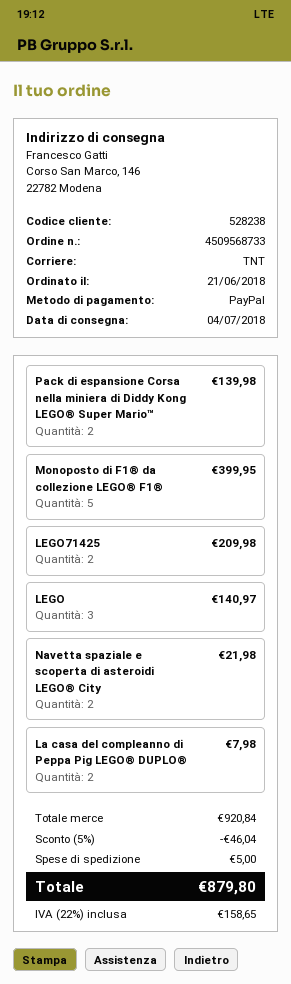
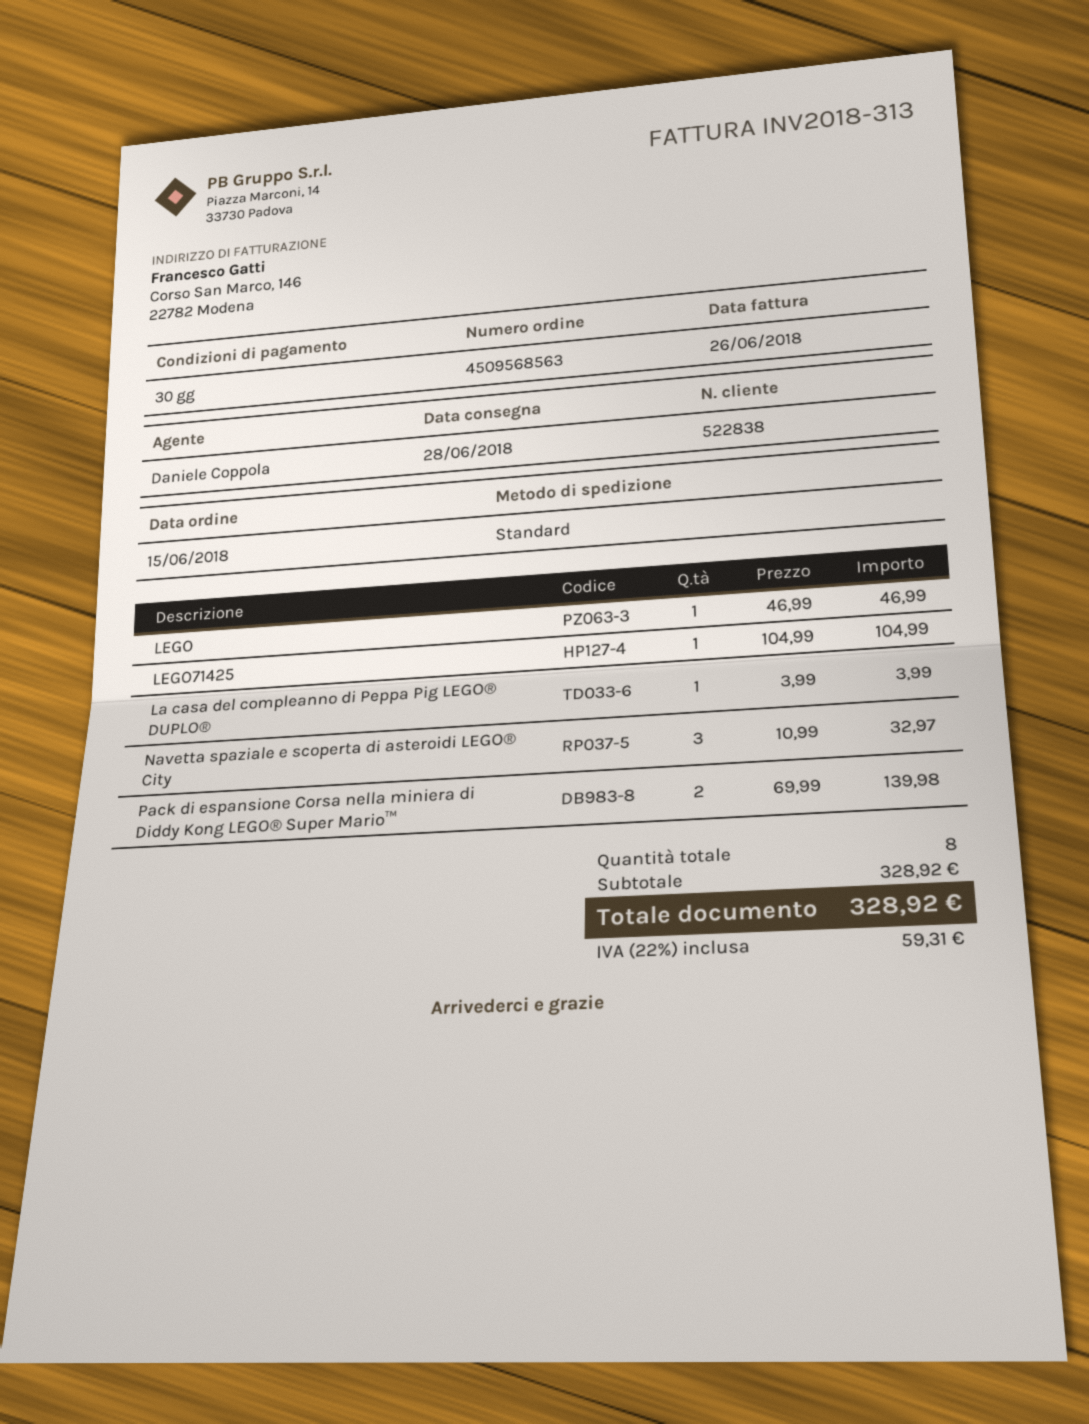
order number: 4509568733 -> 4509568563
order date: 2018-06-21 -> 2018-06-15
delivery date: 2018-07-04 -> 2018-06-28
customer number: 528238 -> 522838
shipping method: TNT -> standard
Monoposto di F1® da collezione LEGO® F1®: 5 for 399.95 -> none
LEGO71425: 2 for 209.98 -> 1 for 104.99
LEGO: 3 for 140.97 -> 1 for 46.99
Navetta spaziale e scoperta di asteroidi LEGO® City: 2 for 21.98 -> 3 for 32.97
La casa del compleanno di Peppa Pig LEGO® DUPLO®: 2 for 7.98 -> 1 for 3.99
subtotal: 920.84 -> 328.92
discount: 5% = 46.04 -> none
shipping: 5.00 -> none
tax: 22% = 158.65 -> 22% = 59.31
total: 879.80 -> 328.92

